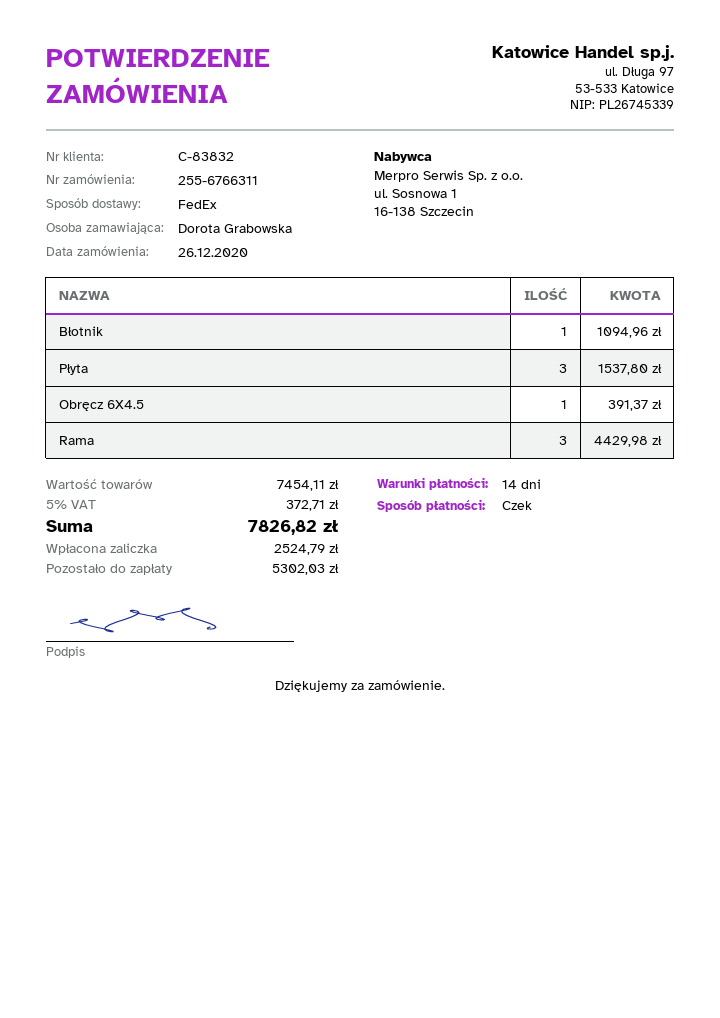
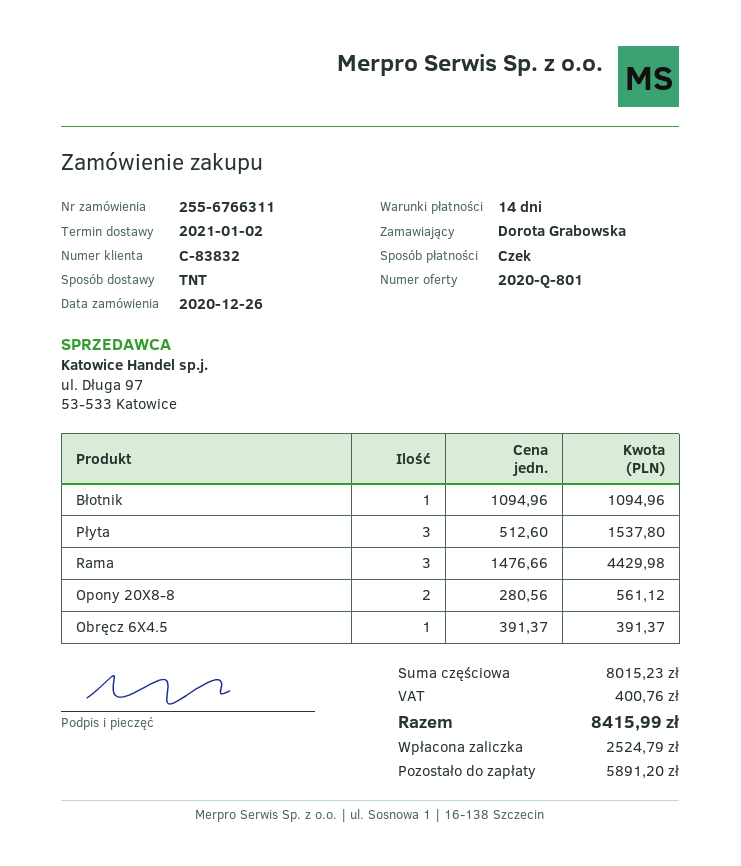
shipping method: FedEx -> TNT
Opony 20X8-8: none -> 2 for 561.12
subtotal: 7454.11 -> 8015.23
tax: 372.71 -> 400.76
total: 7826.82 -> 8415.99
balance: 5302.03 -> 5891.20

